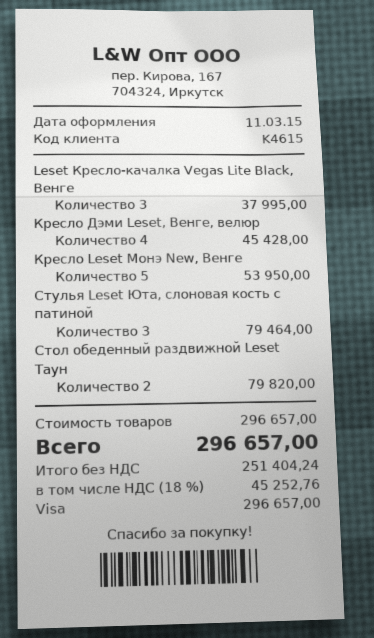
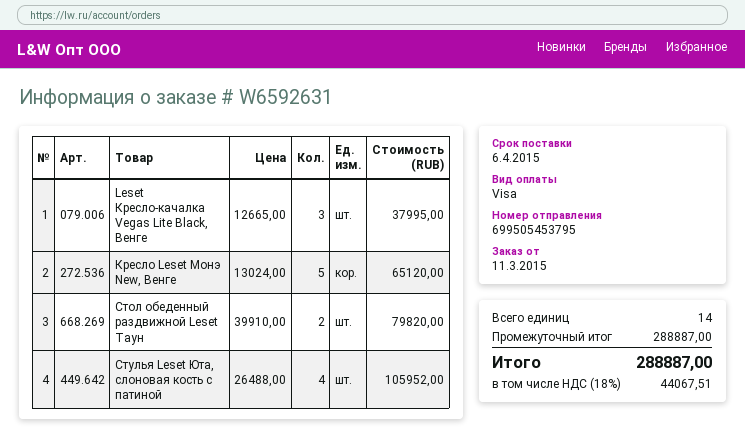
Кресло Дэми Leset, Венге, велюр: 4 for 45428.00 -> none
Кресло Leset Монэ New, Венге: 5 for 53950.00 -> 5 for 65120.00
Стулья Leset Юта, слоновая кость с патиной: 3 for 79464.00 -> 4 for 105952.00
subtotal: 296657.00 -> 288887.00
tax: 18% = 45252.76 -> 18% = 44067.51
total: 296657.00 -> 288887.00

